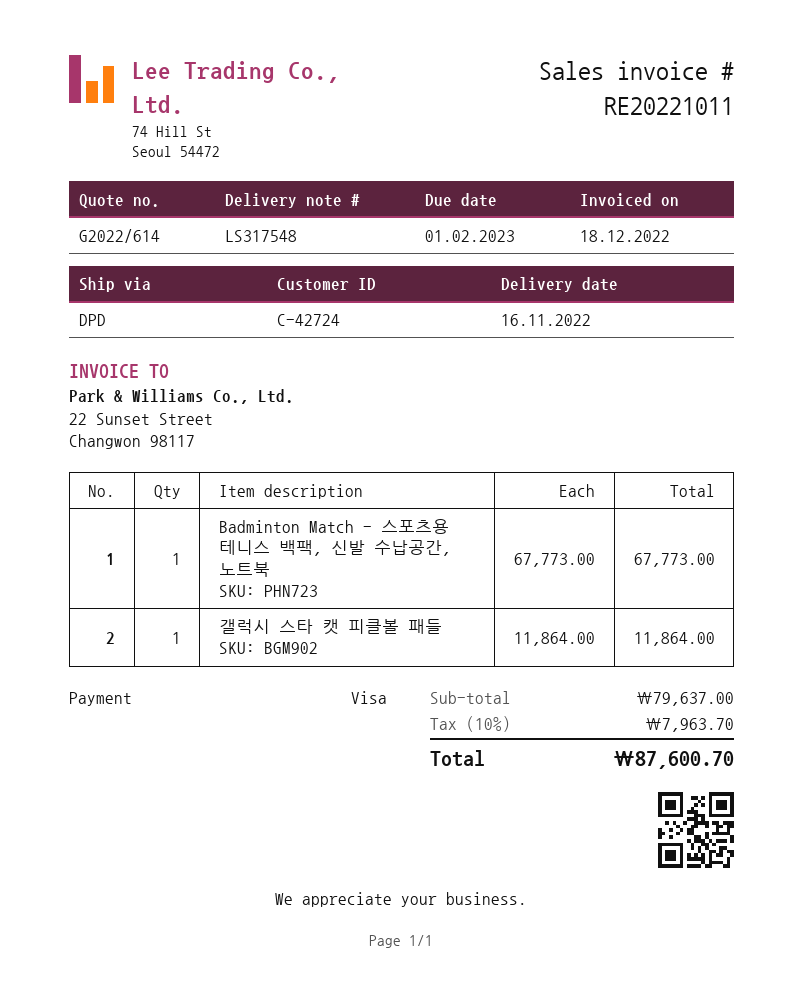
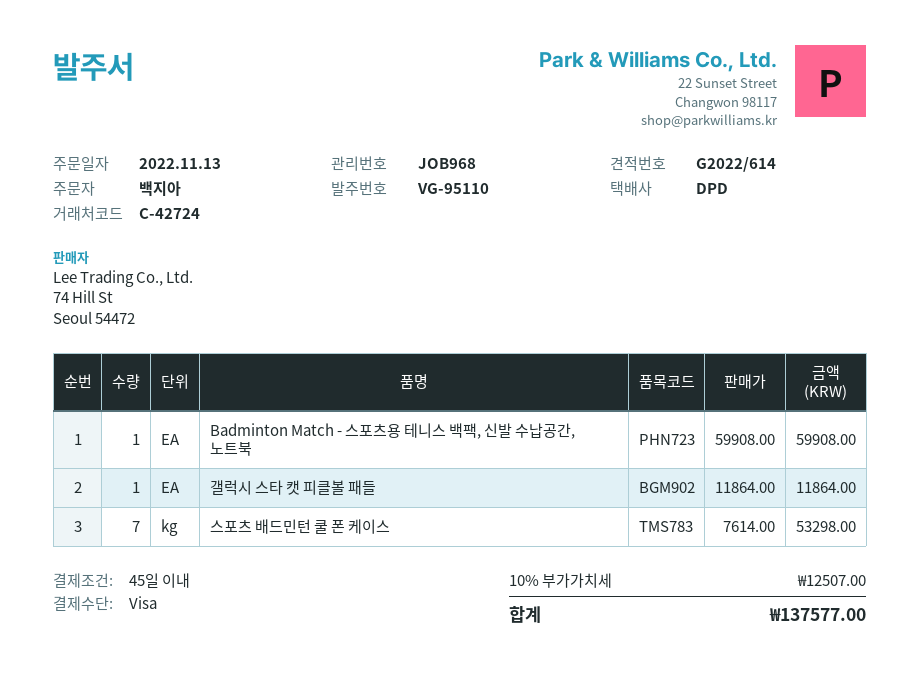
Badminton Match - 스포츠용 테니스 백팩, 신발 수납공간, 노트북: 1 x 67773.00 = 67773.00 -> 1 x 59908.00 = 59908.00
스포츠 배드민턴 쿨 폰 케이스: none -> 7 x 7614.00 = 53298.00
tax: 10% = 7963.70 -> 10% = 12507.00
total: 87600.70 -> 137577.00

